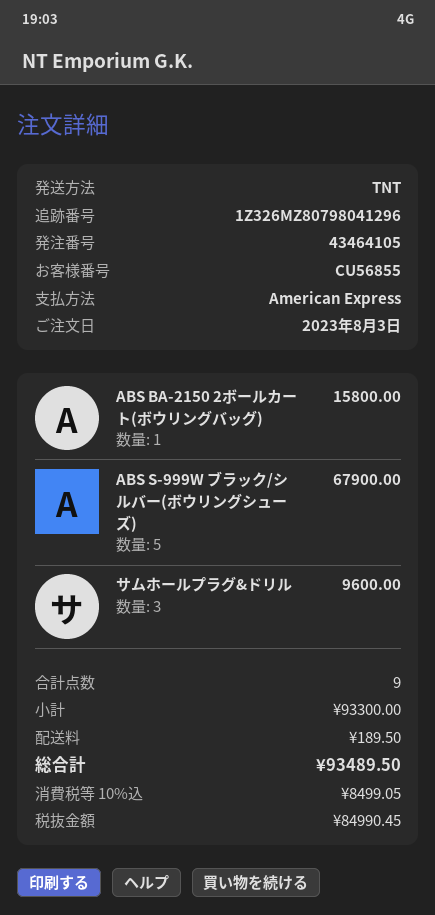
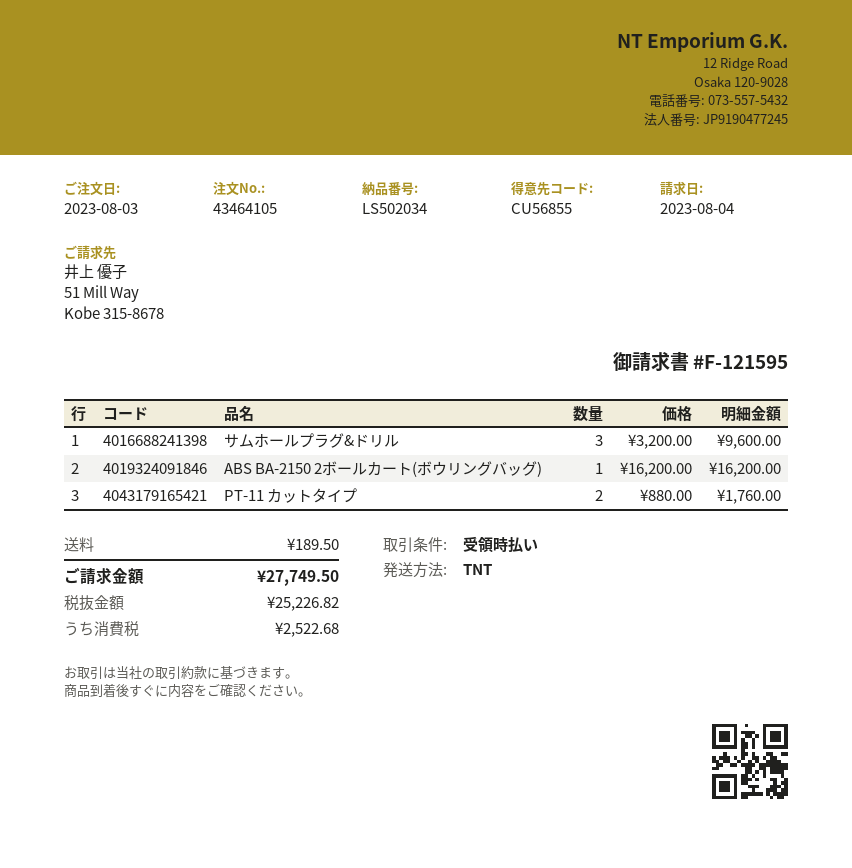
ABS BA-2150 2ボールカート(ボウリングバッグ): 1 for 15800.00 -> 1 for 16200.00
ABS S-999W ブラック/シルバー(ボウリングシューズ): 5 for 67900.00 -> none
PT-11 カットタイプ: none -> 2 for 1760.00
net: 84990.45 -> 25226.82
tax: 8499.05 -> 2522.68
total: 93489.50 -> 27749.50

